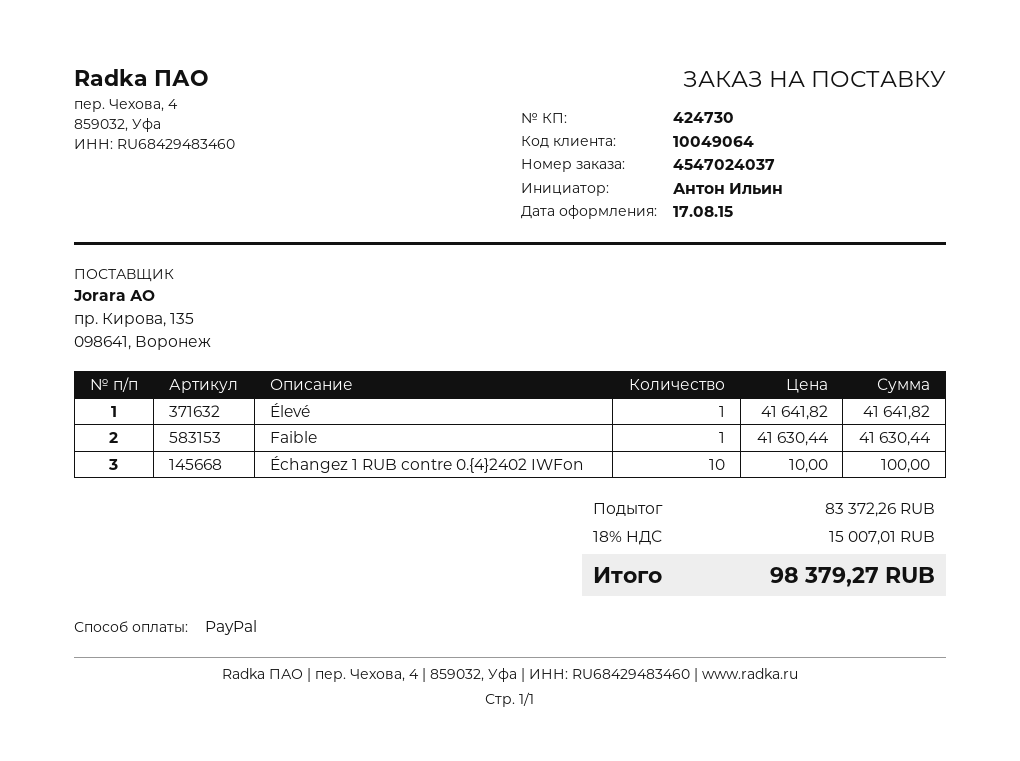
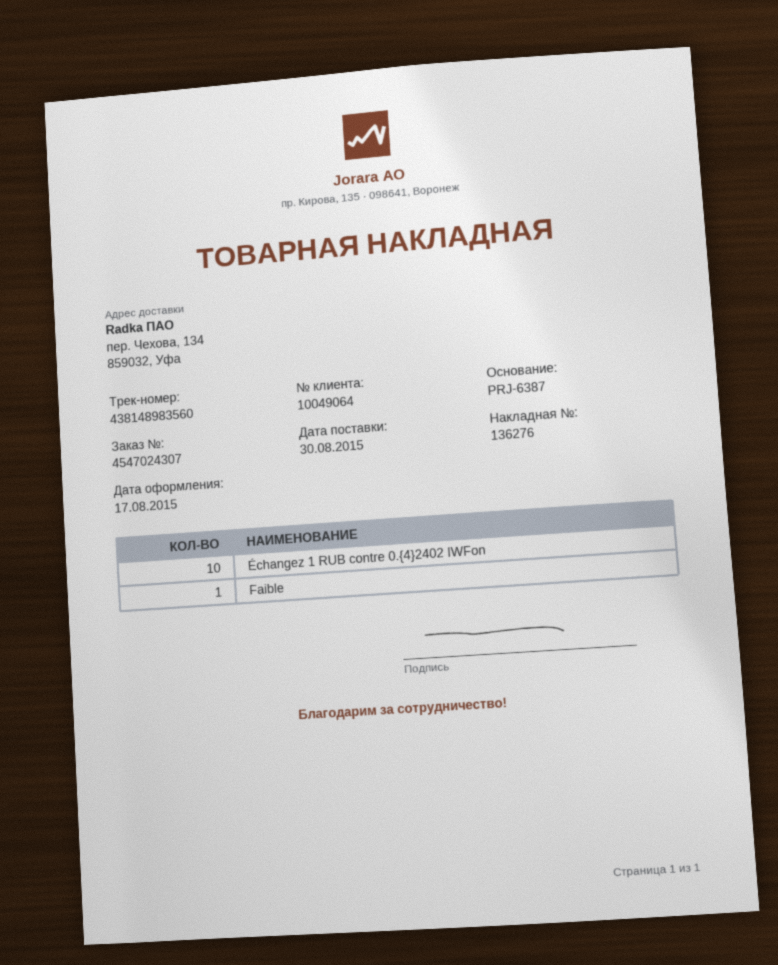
order number: 4547024037 -> 4547024307
Élevé: 1 -> none

